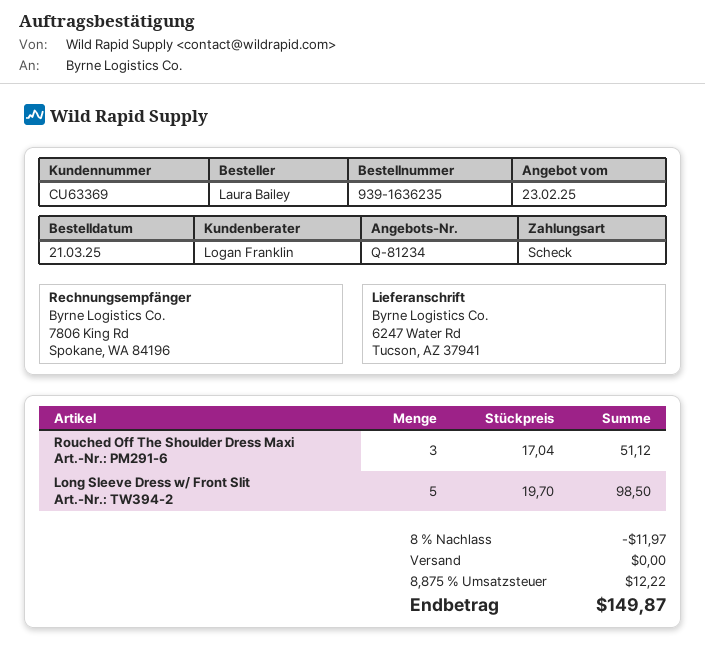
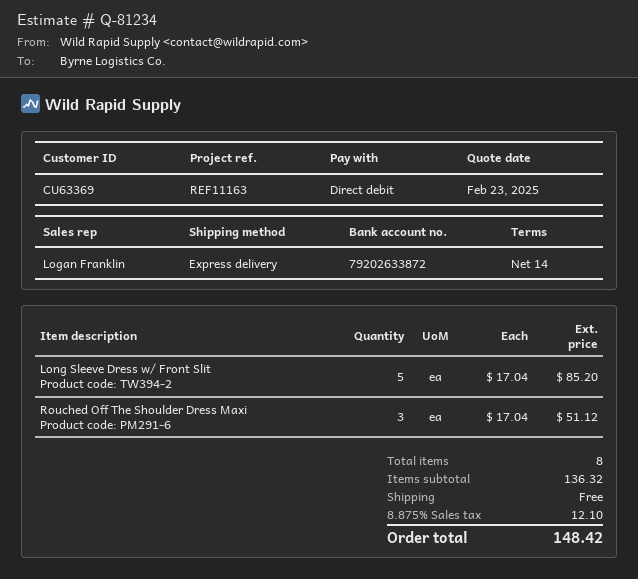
payment method: cheque -> direct debit
Long Sleeve Dress w/ Front Slit: 5 x 19.70 = 98.50 -> 5 x 17.04 = 85.20
discount: 8% = 11.97 -> none
tax: 8.875% = 12.22 -> 8.875% = 12.10
total: 149.87 -> 148.42

